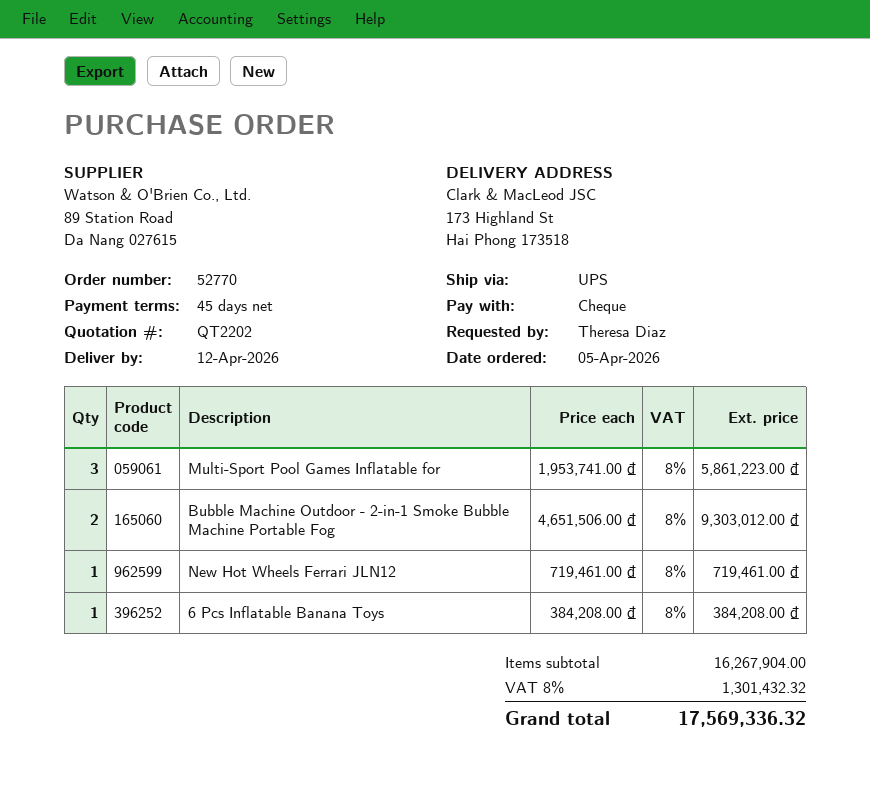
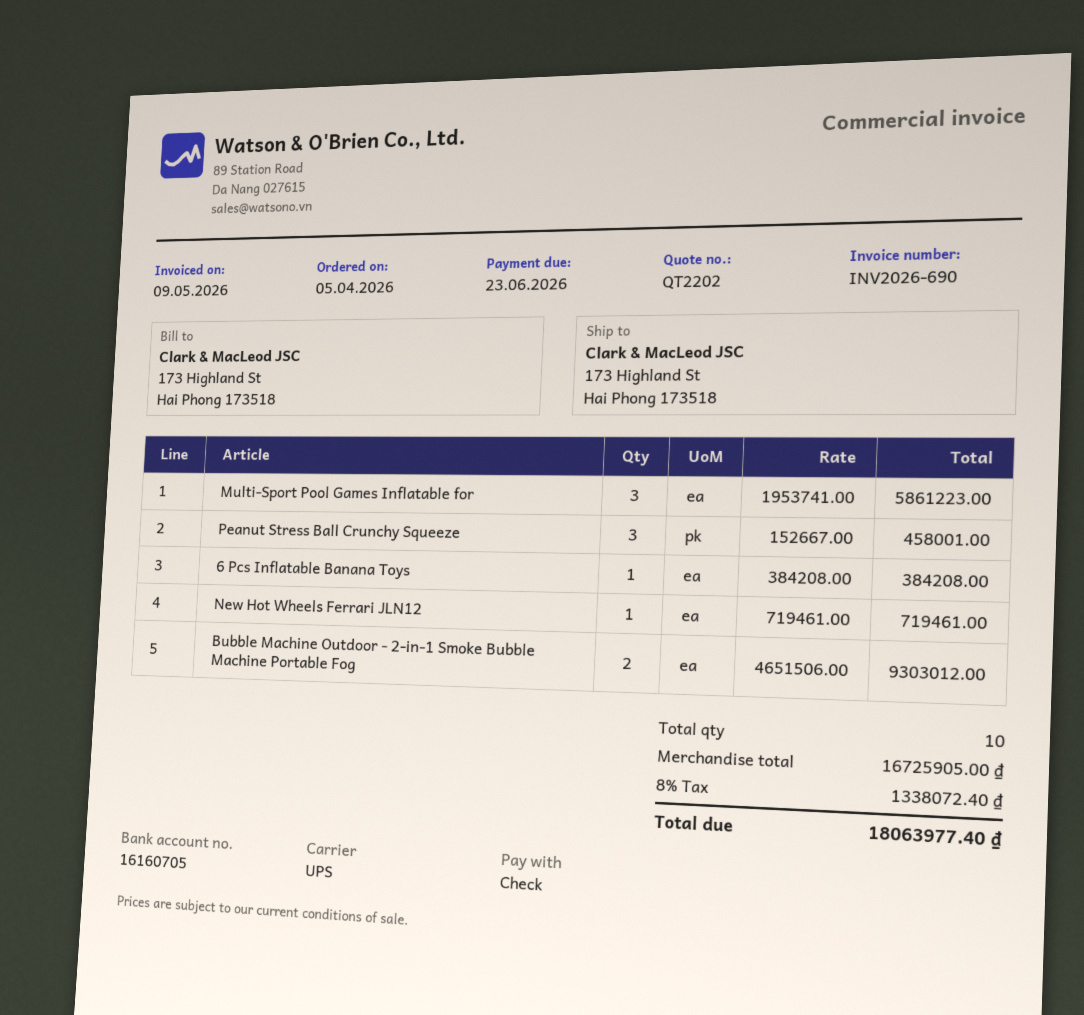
Peanut Stress Ball Crunchy Squeeze: none -> 3 x 152667.00 = 458001.00
subtotal: 16267904.00 -> 16725905.00
tax: 8% = 1301432.32 -> 8% = 1338072.40
total: 17569336.32 -> 18063977.40

